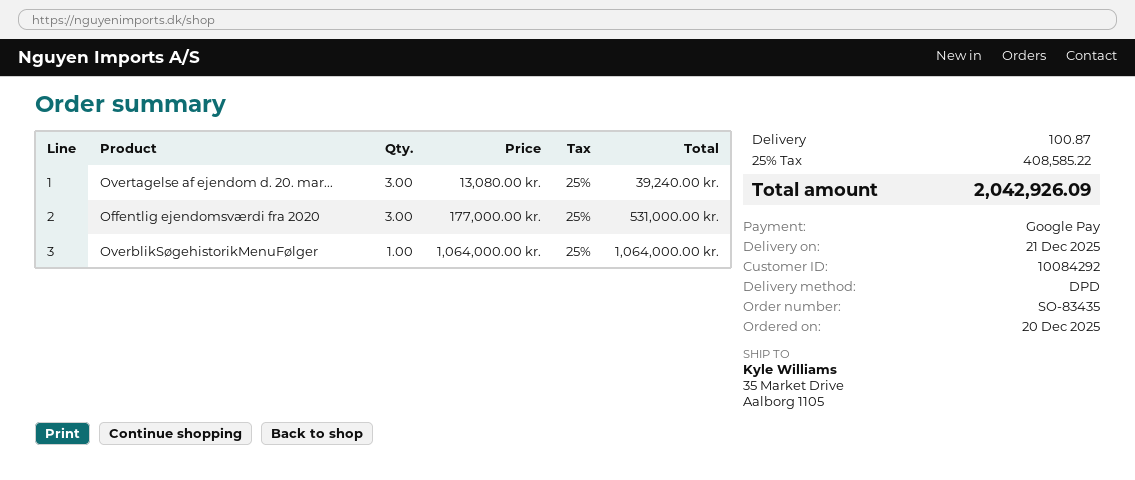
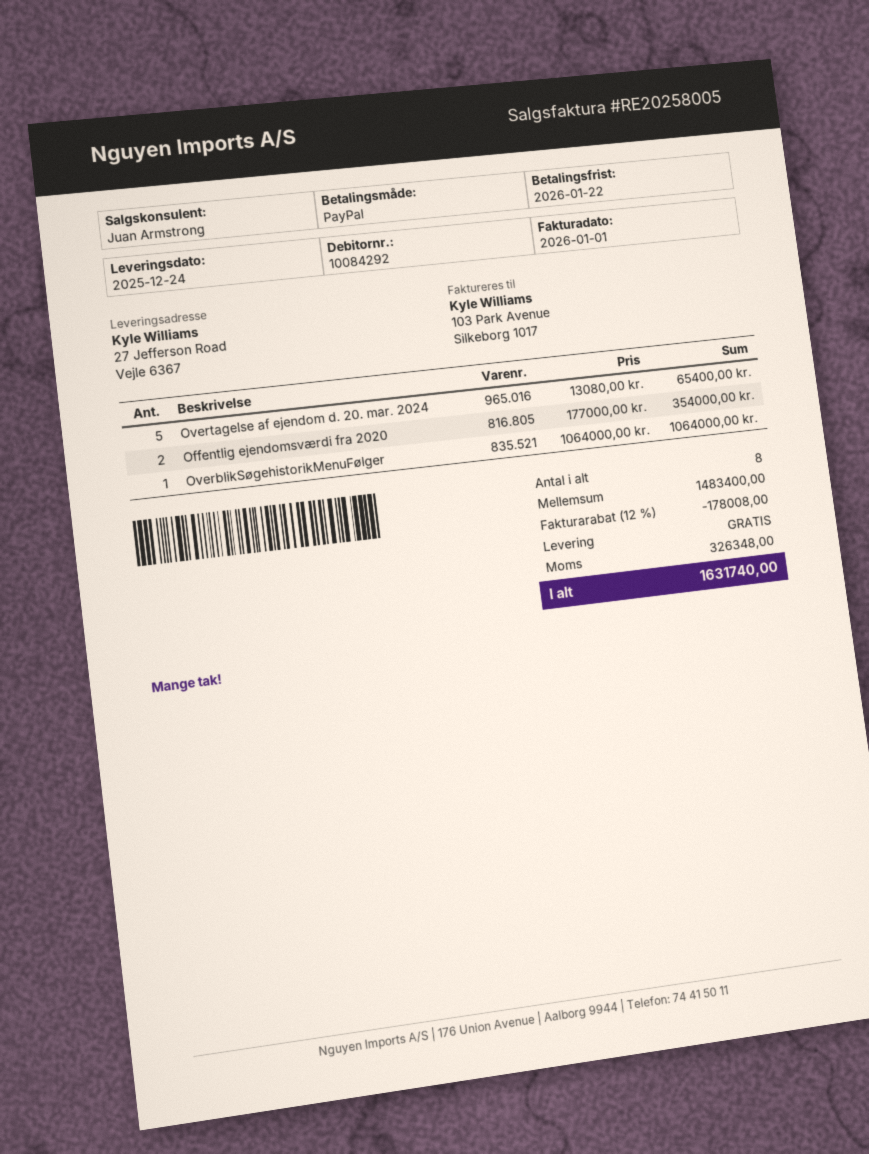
delivery date: 2025-12-21 -> 2025-12-24
payment method: Google Pay -> PayPal
ship to: 35 Market Drive, Aalborg 1105 -> 27 Jefferson Road, Vejle 6367
Overtagelse af ejendom d. 20. mar...: 3 x 13080.00 = 39240.00 -> 5 x 13080.00 = 65400.00
Offentlig ejendomsværdi fra 2020: 3 x 177000.00 = 531000.00 -> 2 x 177000.00 = 354000.00
discount: none -> 12% = 178008.00
shipping: 100.87 -> 0.00
tax: 408585.22 -> 326348.00
total: 2042926.09 -> 1631740.00

